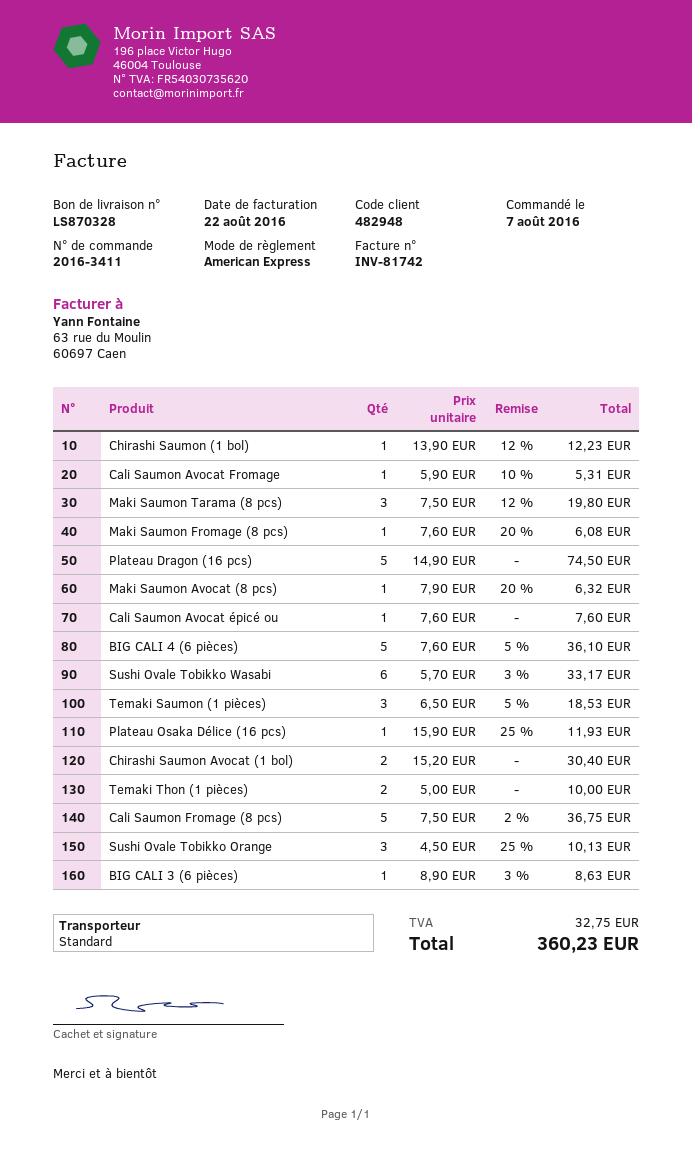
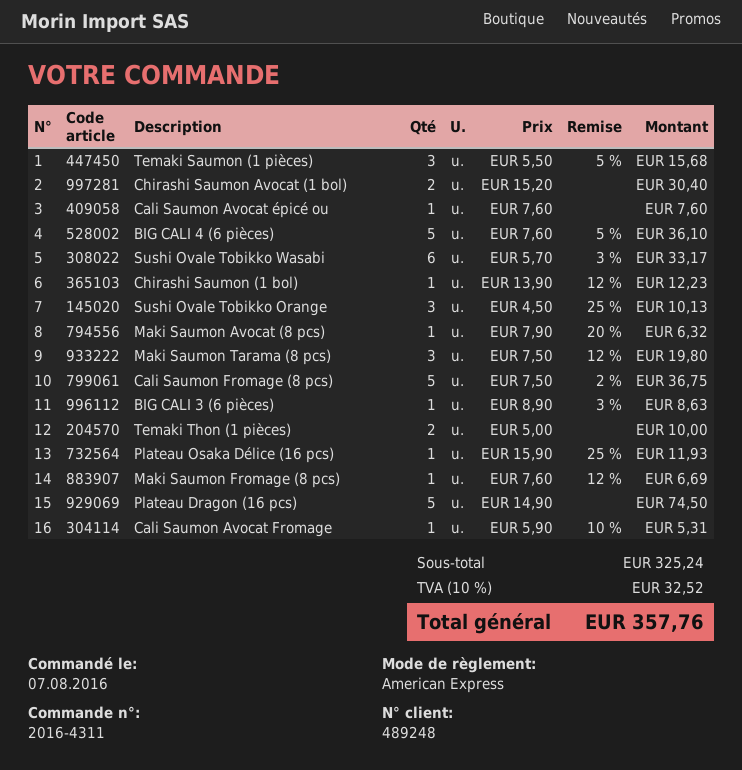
order number: 2016-3411 -> 2016-4311
customer number: 482948 -> 489248
Maki Saumon Fromage (8 pcs): 1 x 7.60 - 20% = 6.08 -> 1 x 7.60 - 12% = 6.69
Temaki Saumon (1 pièces): 3 x 6.50 - 5% = 18.53 -> 3 x 5.50 - 5% = 15.68
tax: 32.75 -> 32.52
total: 360.23 -> 357.76

